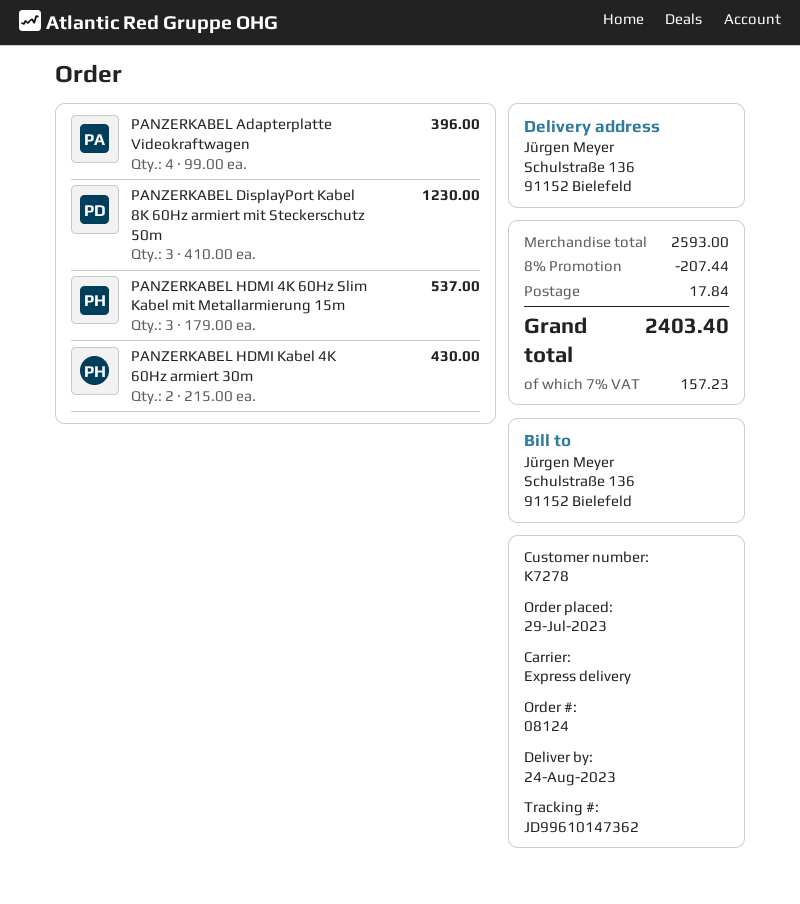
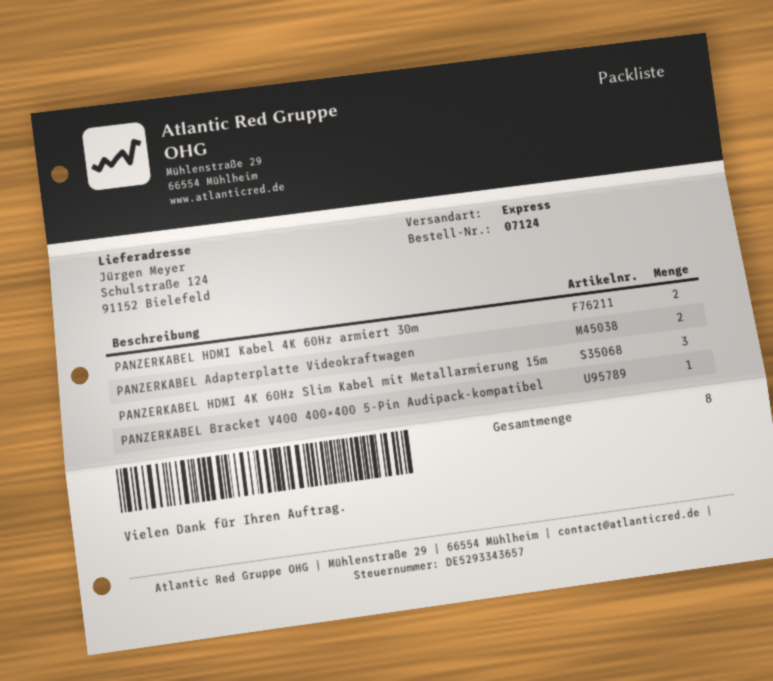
order number: 08124 -> 07124
ship to: Schulstraße 136, 91152 Bielefeld -> Schulstraße 124, 91152 Bielefeld
PANZERKABEL Adapterplatte Videokraftwagen: 4 -> 2
PANZERKABEL DisplayPort Kabel 8K 60Hz armiert mit Steckerschutz 50m: 3 -> none
PANZERKABEL Bracket V400 400×400 5-Pin Audipack-kompatibel: none -> 1

